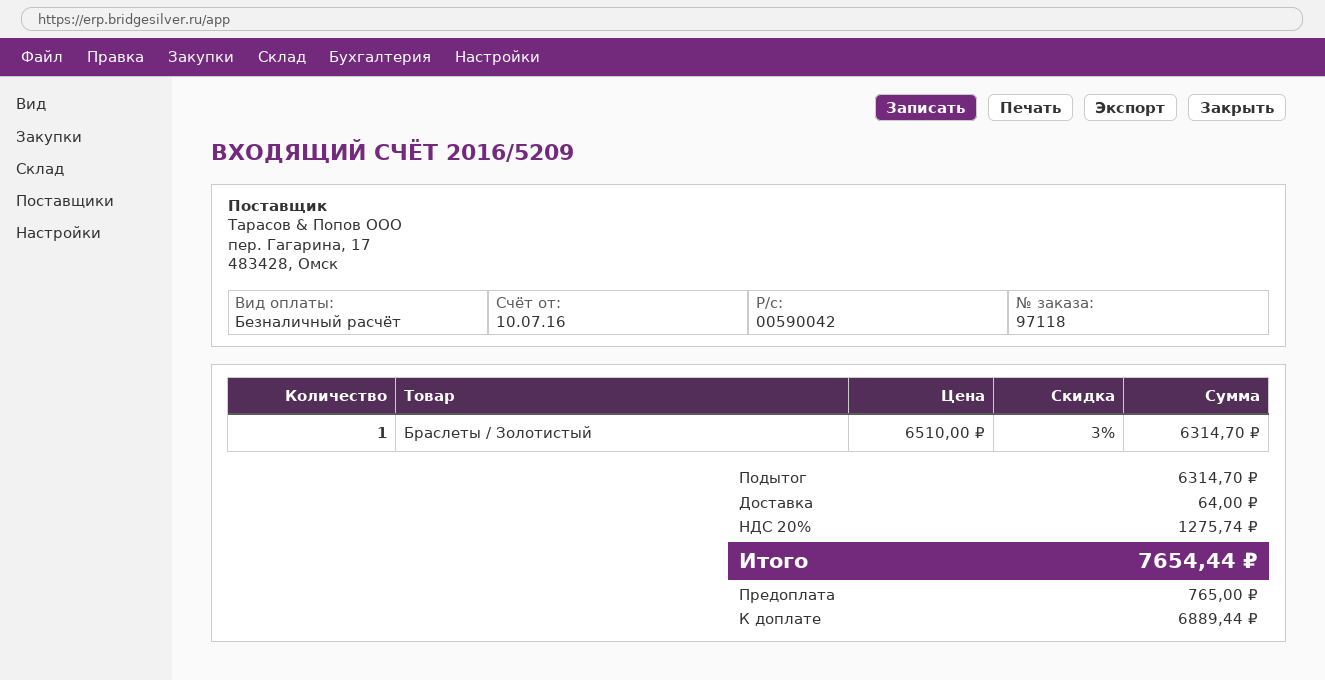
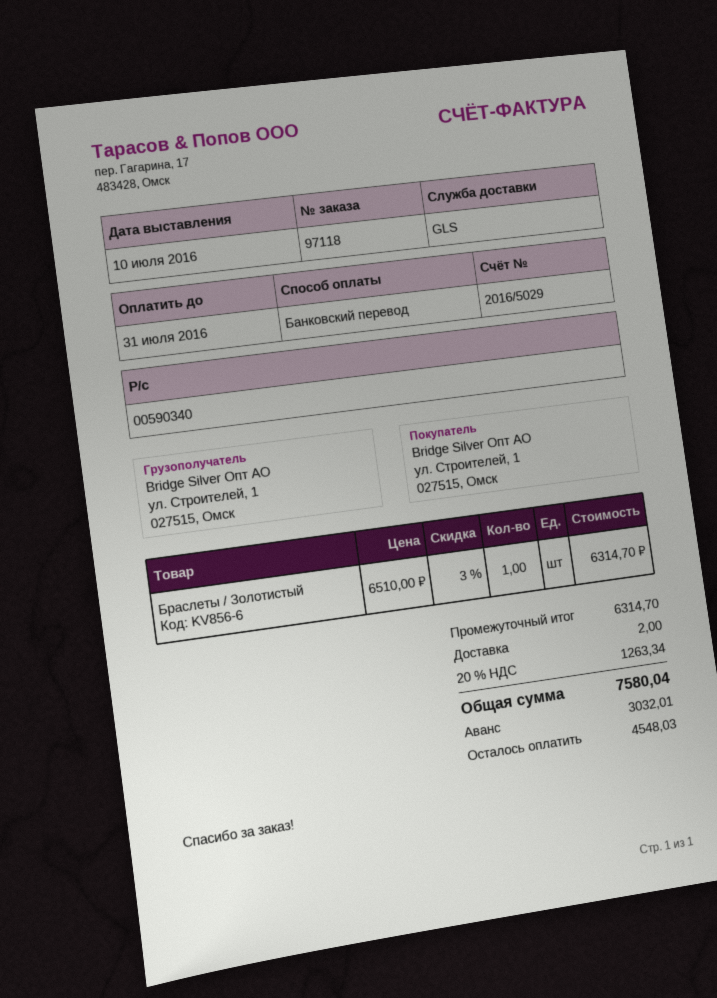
invoice number: 2016/5209 -> 2016/5029
bank account: 00590042 -> 00590340
shipping: 64.00 -> 2.00
tax: 20% = 1275.74 -> 20% = 1263.34
total: 7654.44 -> 7580.04
deposit: 765.00 -> 3032.01
balance: 6889.44 -> 4548.03

